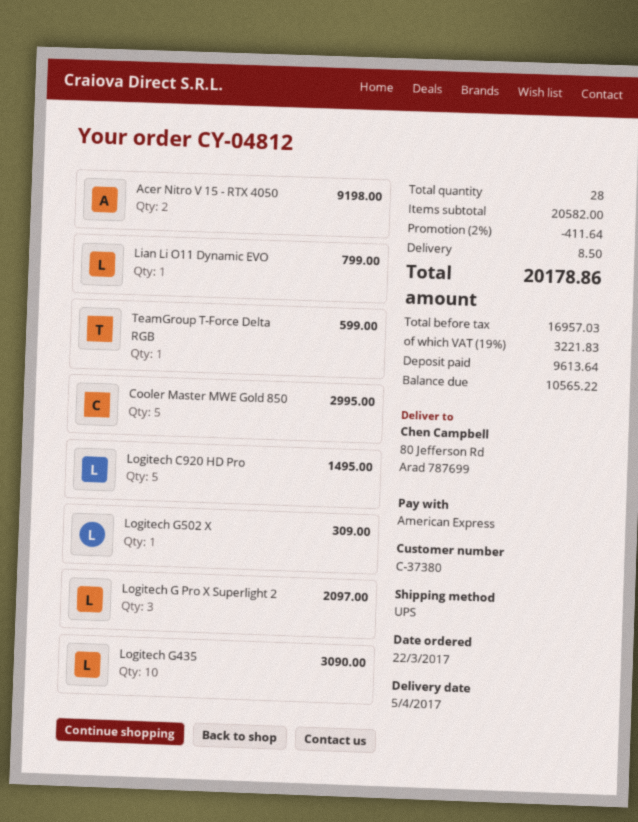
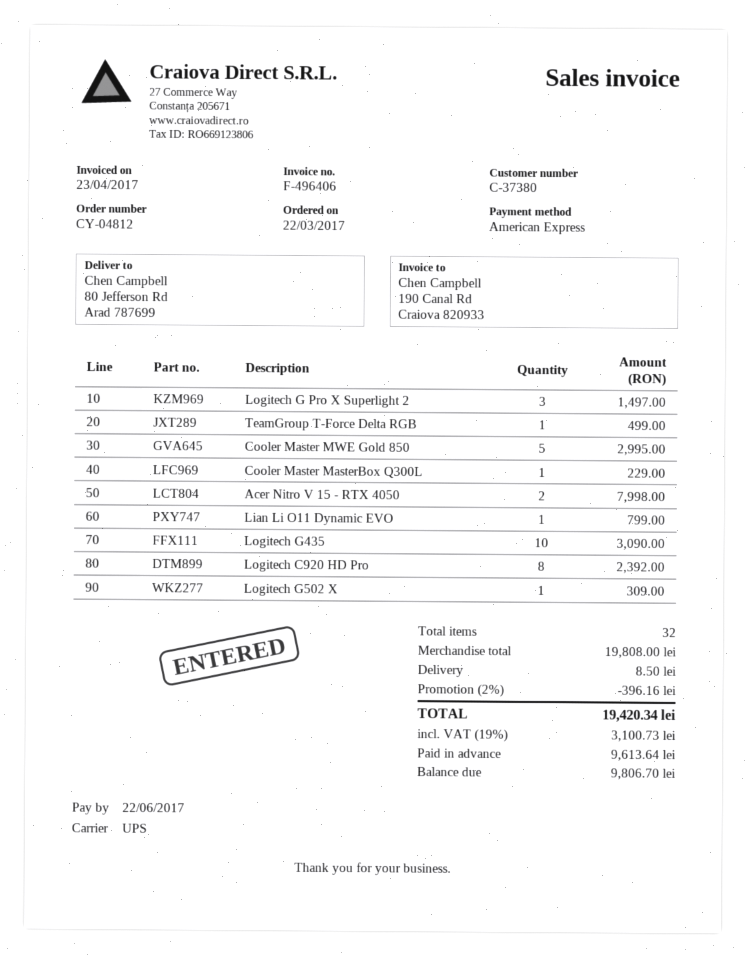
Acer Nitro V 15 - RTX 4050: 2 for 9198.00 -> 2 for 7998.00
TeamGroup T-Force Delta RGB: 1 for 599.00 -> 1 for 499.00
Logitech C920 HD Pro: 5 for 1495.00 -> 8 for 2392.00
Logitech G Pro X Superlight 2: 3 for 2097.00 -> 3 for 1497.00
Cooler Master MasterBox Q300L: none -> 1 for 229.00
total quantity: 28 -> 32
subtotal: 20582.00 -> 19808.00
discount: 2% = 411.64 -> 2% = 396.16
tax: 19% = 3221.83 -> 19% = 3100.73
total: 20178.86 -> 19420.34
balance: 10565.22 -> 9806.70

